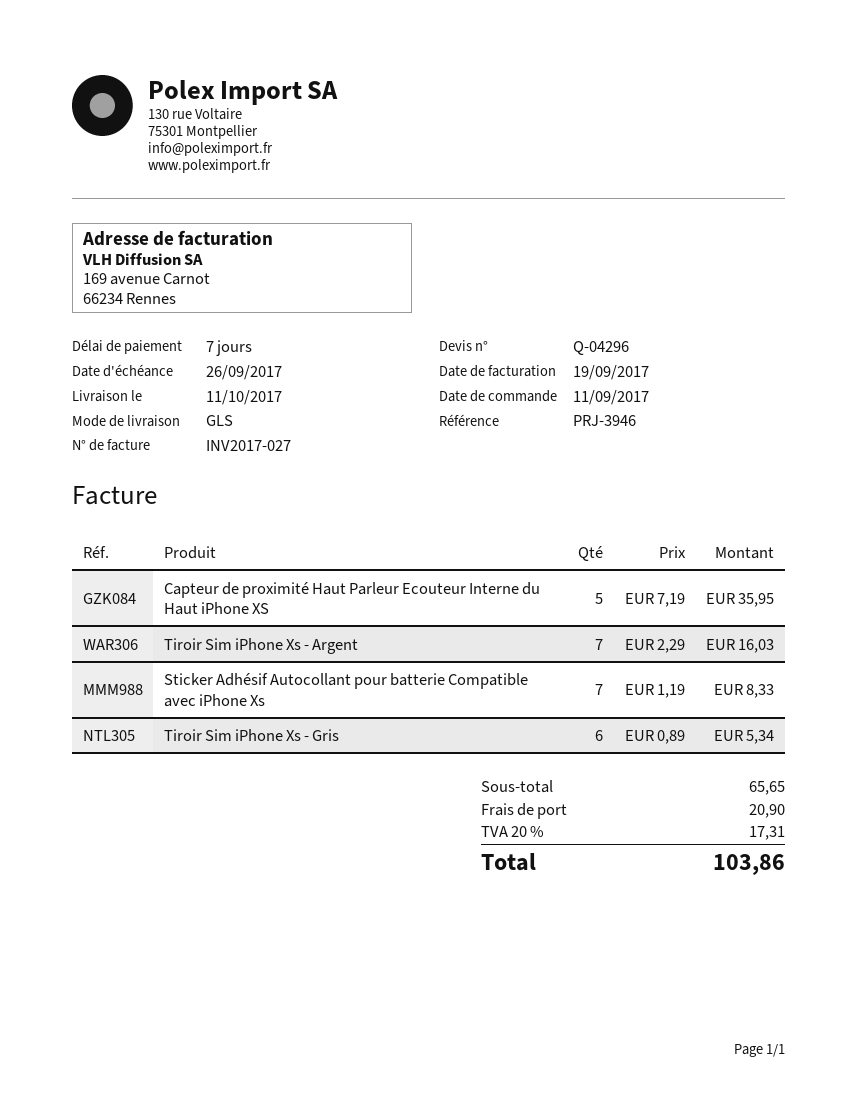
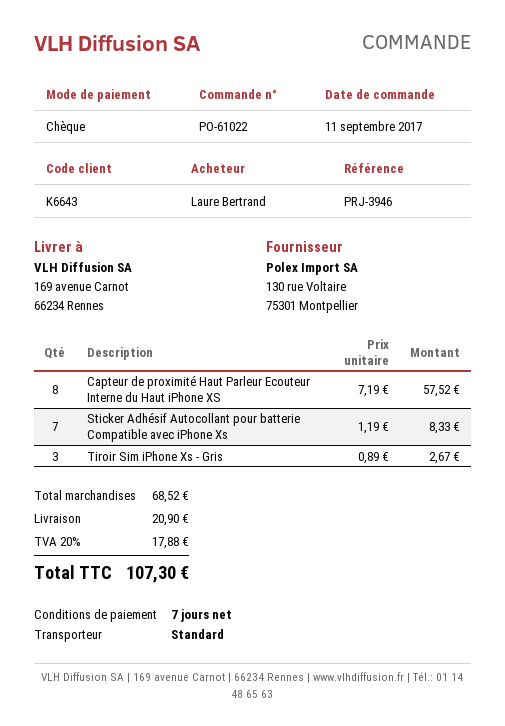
shipping method: GLS -> standard
Capteur de proximité Haut Parleur Ecouteur Interne du Haut iPhone XS: 5 x 7.19 = 35.95 -> 8 x 7.19 = 57.52
Tiroir Sim iPhone Xs - Argent: 7 x 2.29 = 16.03 -> none
Tiroir Sim iPhone Xs - Gris: 6 x 0.89 = 5.34 -> 3 x 0.89 = 2.67
subtotal: 65.65 -> 68.52
tax: 20% = 17.31 -> 20% = 17.88
total: 103.86 -> 107.30

